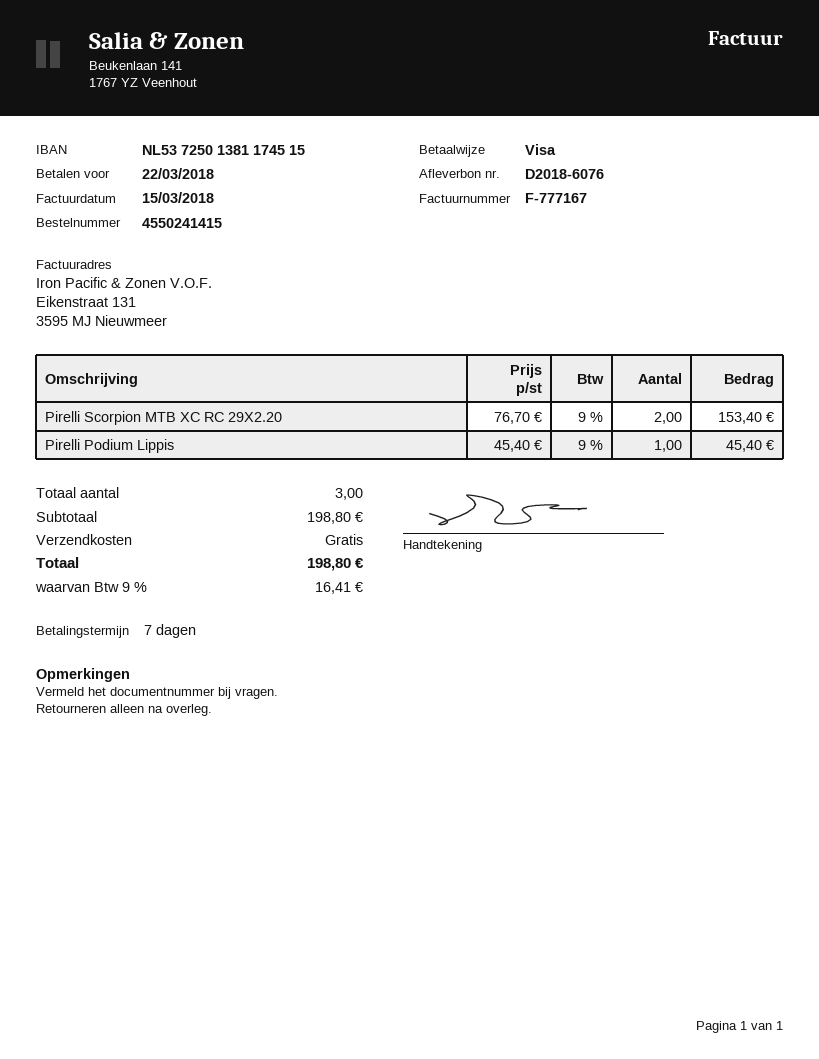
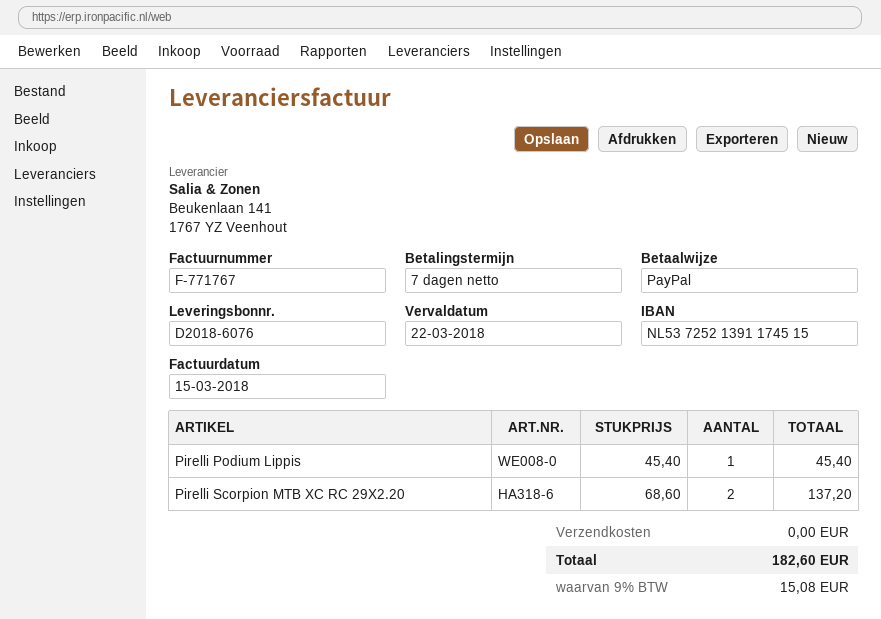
invoice number: F-777167 -> F-771767
payment method: Visa -> PayPal
bank account: NL5372501381174515 -> NL5372521391174515
Pirelli Scorpion MTB XC RC 29X2.20: 2 x 76.70 = 153.40 -> 2 x 68.60 = 137.20
tax: 9% = 16.41 -> 9% = 15.08
total: 198.80 -> 182.60

